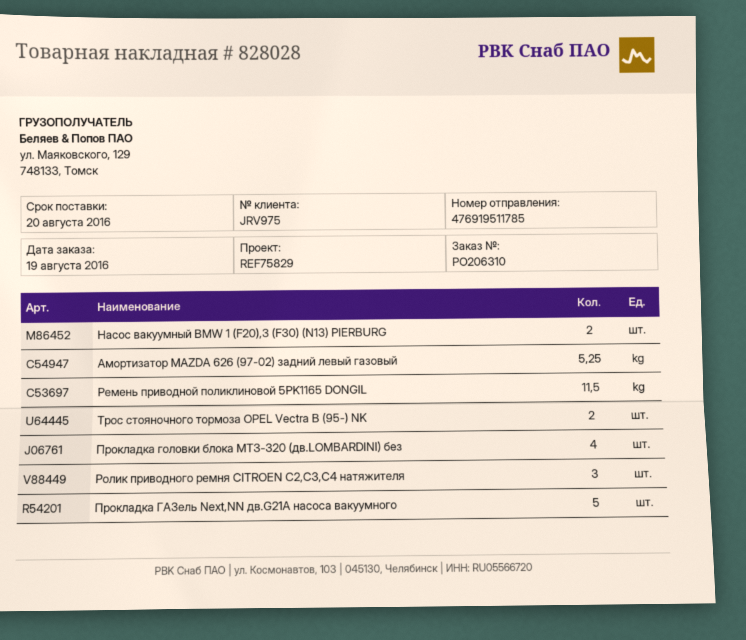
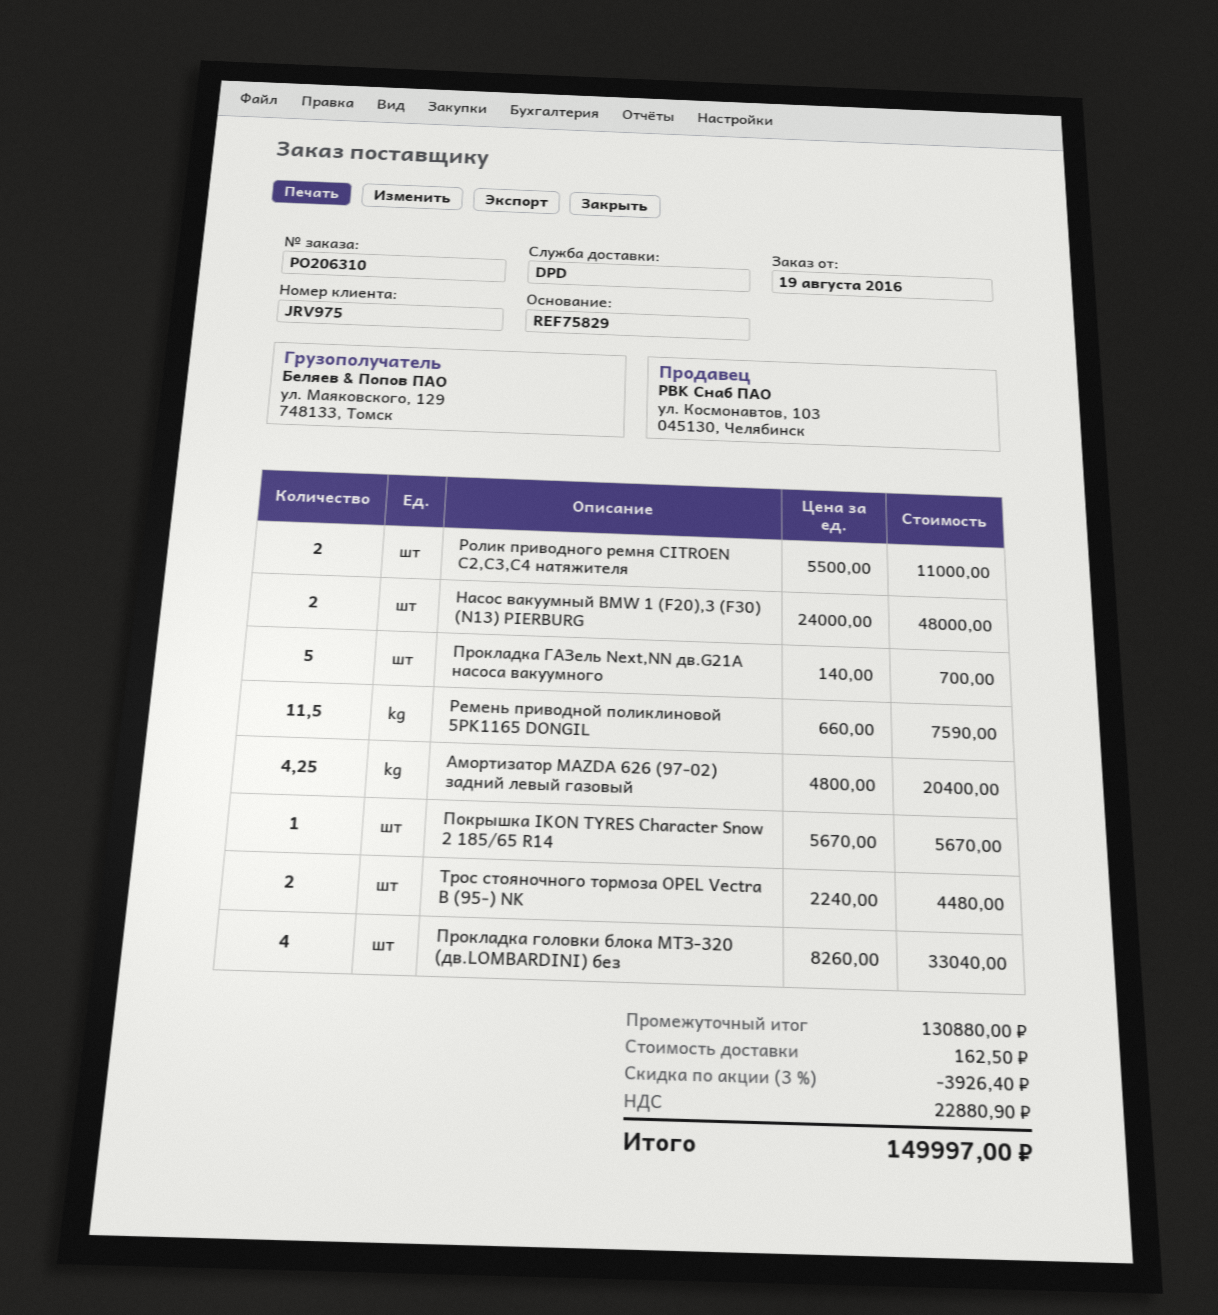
Амортизатор MAZDA 626 (97-02) задний левый газовый: 5.25 -> 4.25
Ролик приводного ремня CITROEN C2,C3,C4 натяжителя: 3 -> 2
Покрышка IKON TYRES Character Snow 2 185/65 R14: none -> 1

